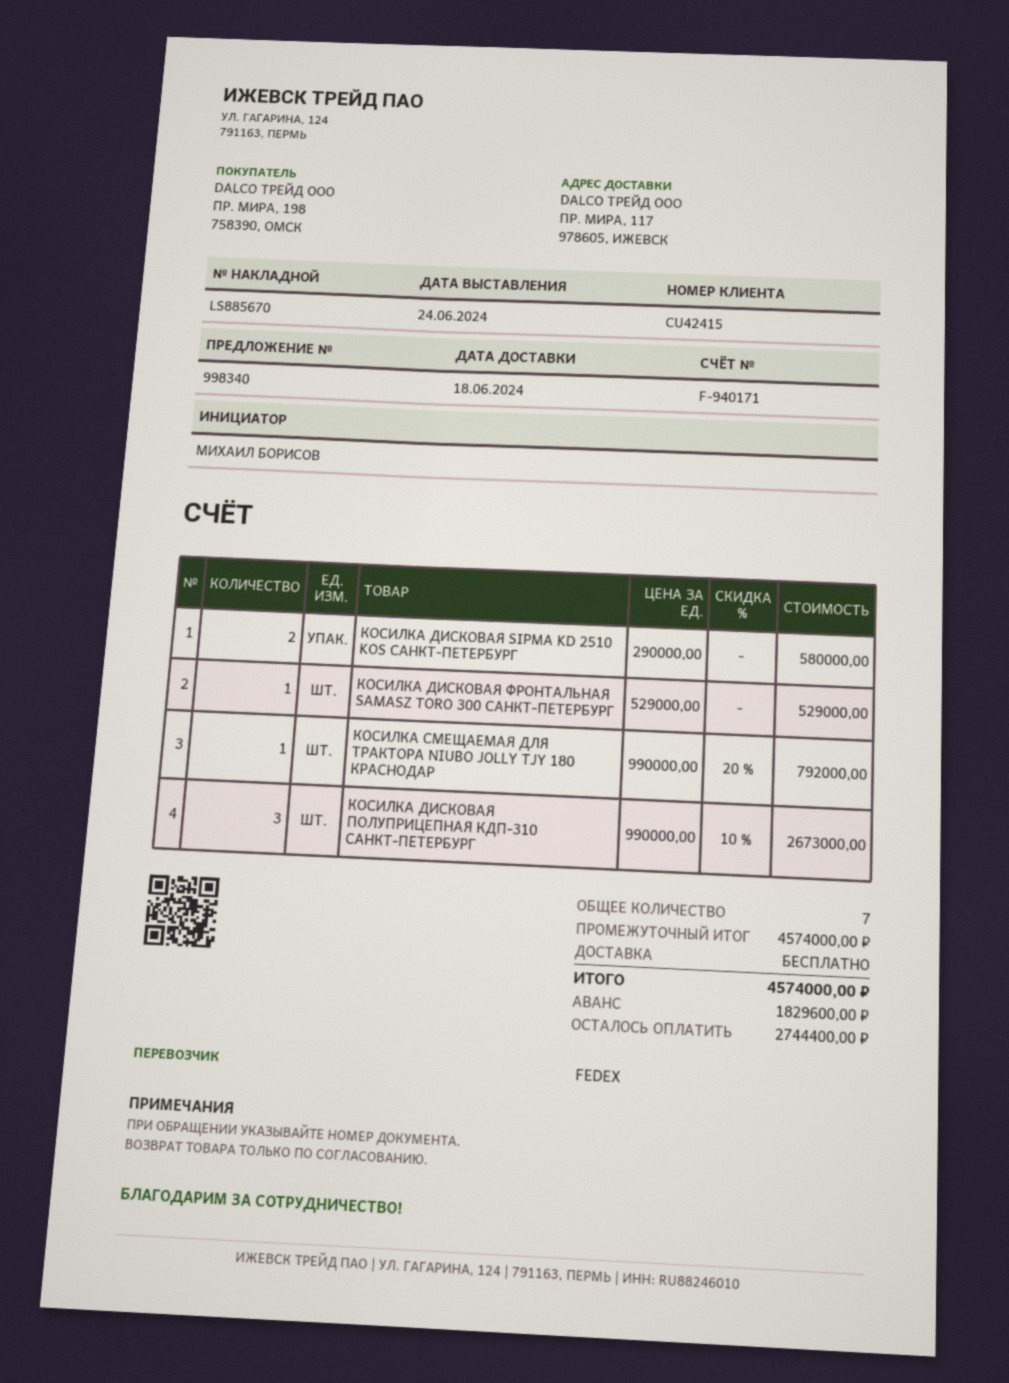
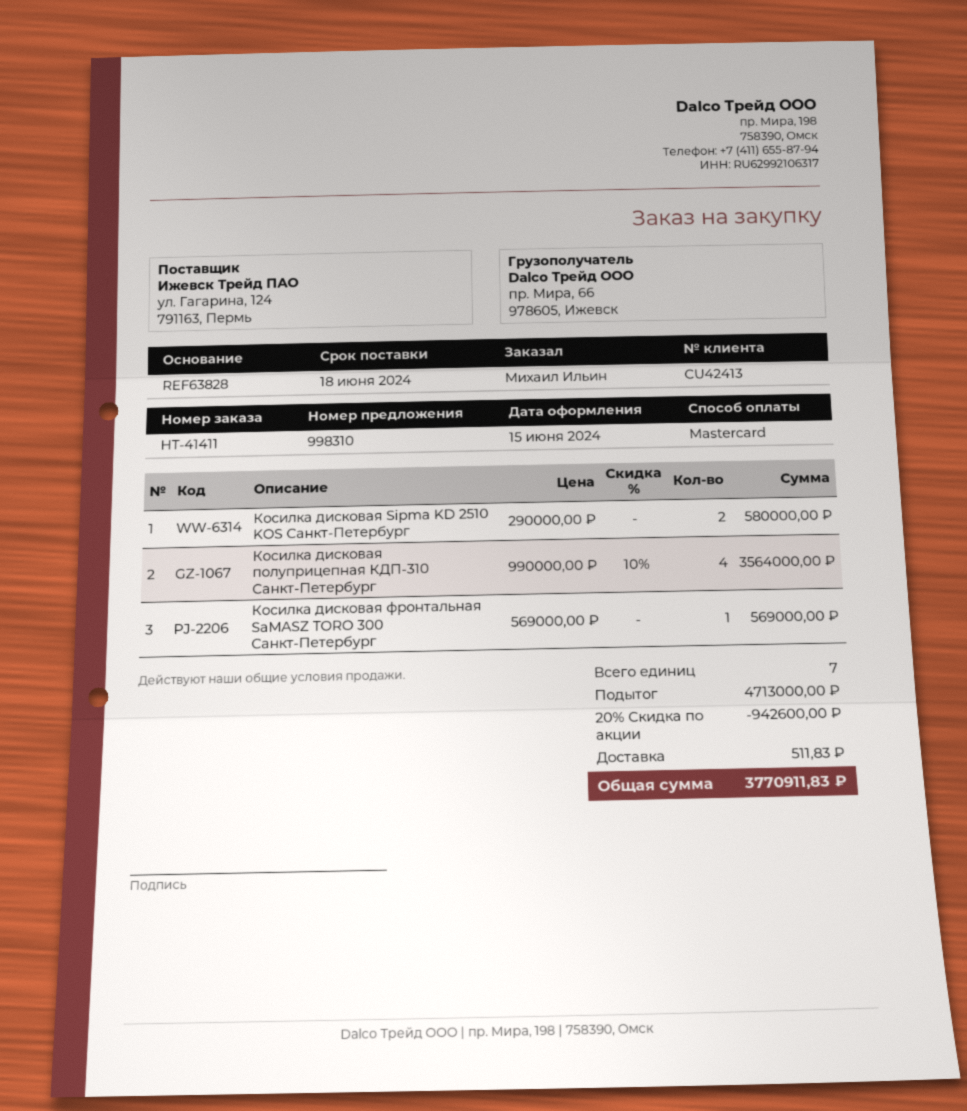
quote number: 998340 -> 998310
customer number: CU42415 -> CU42413
ordered by: МИХАИЛ БОРИСОВ -> Михаил Ильин
ship to: ПР. МИРА, 117, 978605, ИЖЕВСК -> пр. Мира, 66, 978605, Ижевск
КОСИЛКА ДИСКОВАЯ ФРОНТАЛЬНАЯ SAMASZ TORO 300 САНКТ-ПЕТЕРБУРГ: 1 x 529000.00 = 529000.00 -> 1 x 569000.00 = 569000.00
КОСИЛКА СМЕЩАЕМАЯ ДЛЯ ТРАКТОРА NIUBO JOLLY TJY 180 КРАСНОДАР: 1 x 990000.00 - 20% = 792000.00 -> none
КОСИЛКА ДИСКОВАЯ ПОЛУПРИЦЕПНАЯ КДП-310 САНКТ-ПЕТЕРБУРГ: 3 x 990000.00 - 10% = 2673000.00 -> 4 x 990000.00 - 10% = 3564000.00
subtotal: 4574000.00 -> 4713000.00
discount: none -> 20% = 942600.00
shipping: 0.00 -> 511.83
total: 4574000.00 -> 3770911.83

